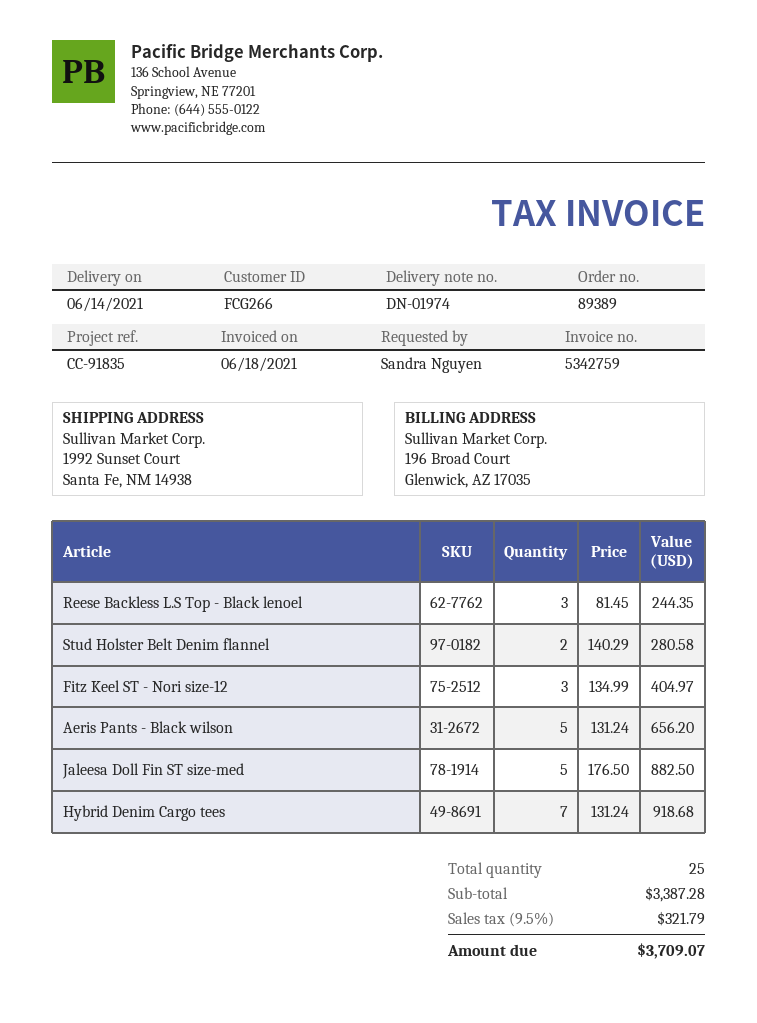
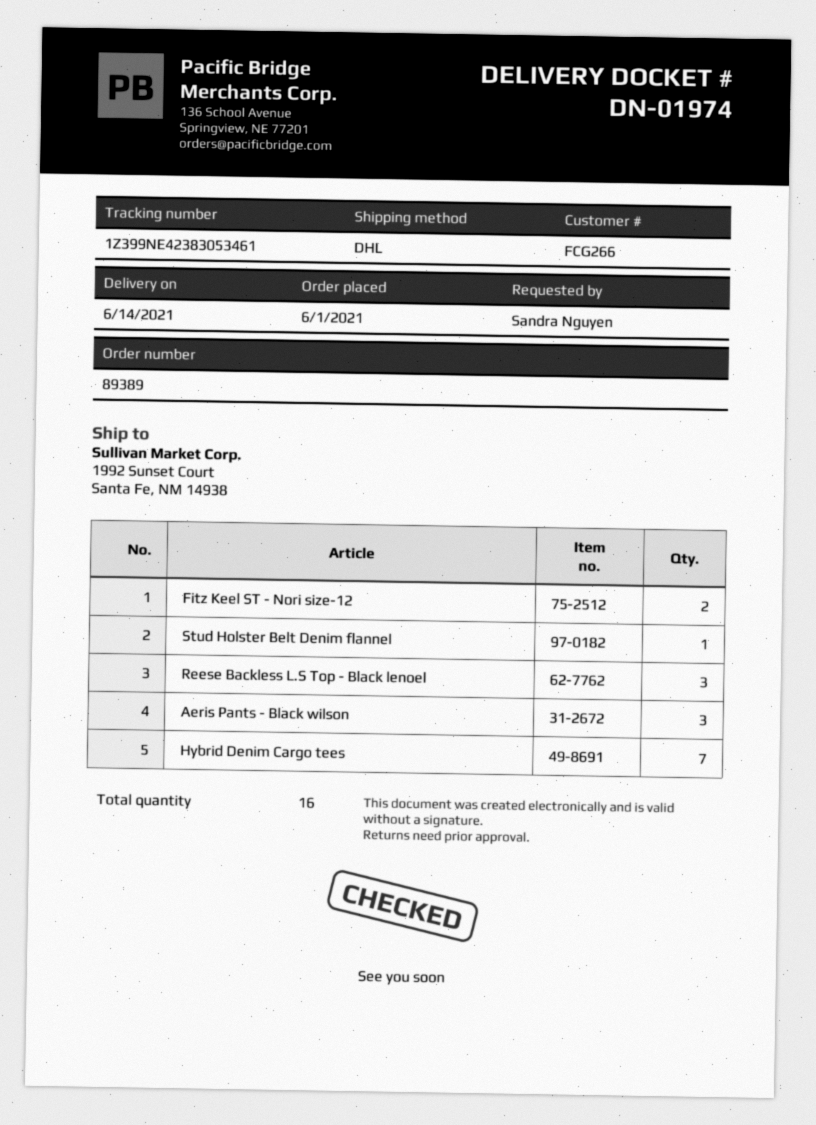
Stud Holster Belt Denim flannel: 2 -> 1
Fitz Keel ST - Nori size-12: 3 -> 2
Aeris Pants - Black wilson: 5 -> 3
Jaleesa Doll Fin ST size-med: 5 -> none
total quantity: 25 -> 16

